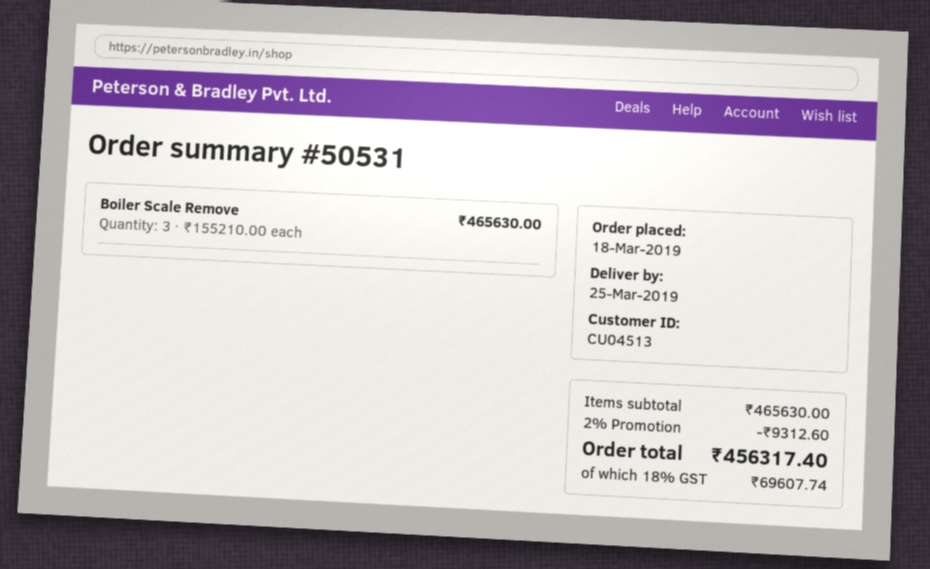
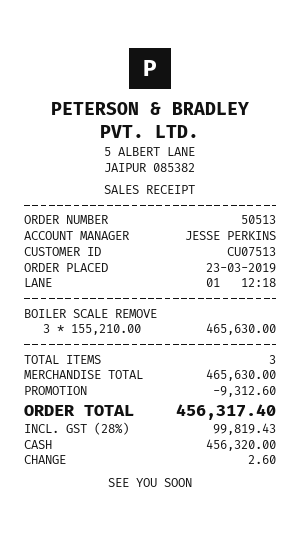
order number: 50531 -> 50513
order date: 2019-03-18 -> 2019-03-23
customer number: CU04513 -> CU07513
tax: 18% = 69607.74 -> 28% = 99819.43

